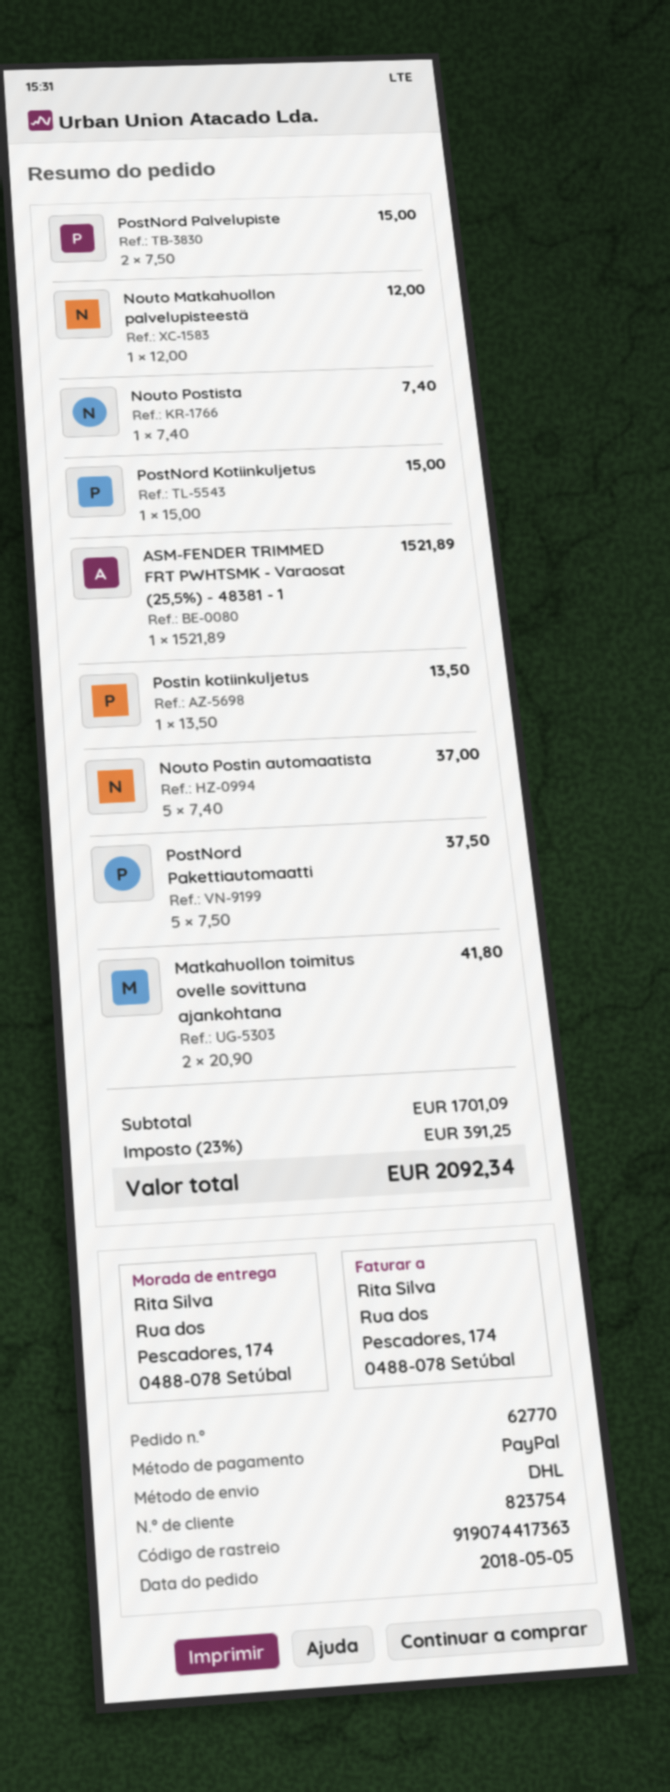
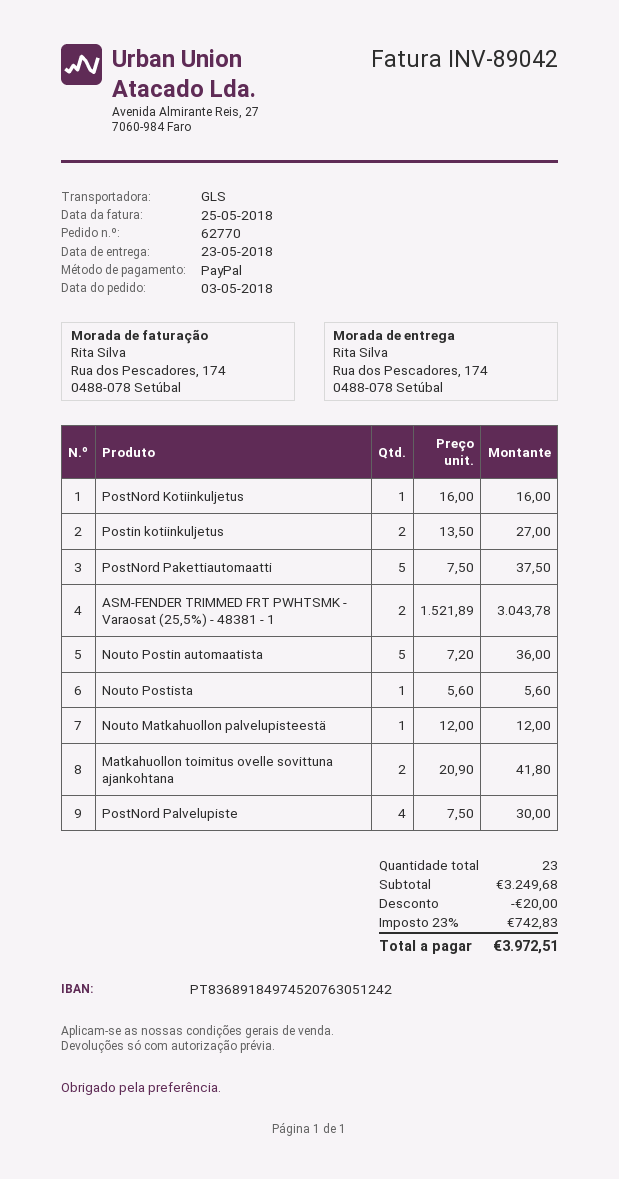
order date: 2018-05-05 -> 2018-05-03
shipping method: DHL -> GLS
PostNord Palvelupiste: 2 x 7.50 = 15.00 -> 4 x 7.50 = 30.00
Nouto Postista: 1 x 7.40 = 7.40 -> 1 x 5.60 = 5.60
PostNord Kotiinkuljetus: 1 x 15.00 = 15.00 -> 1 x 16.00 = 16.00
ASM-FENDER TRIMMED FRT PWHTSMK - Varaosat (25,5%) - 48381 - 1: 1 x 1521.89 = 1521.89 -> 2 x 1521.89 = 3043.78
Postin kotiinkuljetus: 1 x 13.50 = 13.50 -> 2 x 13.50 = 27.00
Nouto Postin automaatista: 5 x 7.40 = 37.00 -> 5 x 7.20 = 36.00
subtotal: 1701.09 -> 3249.68
discount: none -> 20.00
tax: 23% = 391.25 -> 23% = 742.83
total: 2092.34 -> 3972.51

